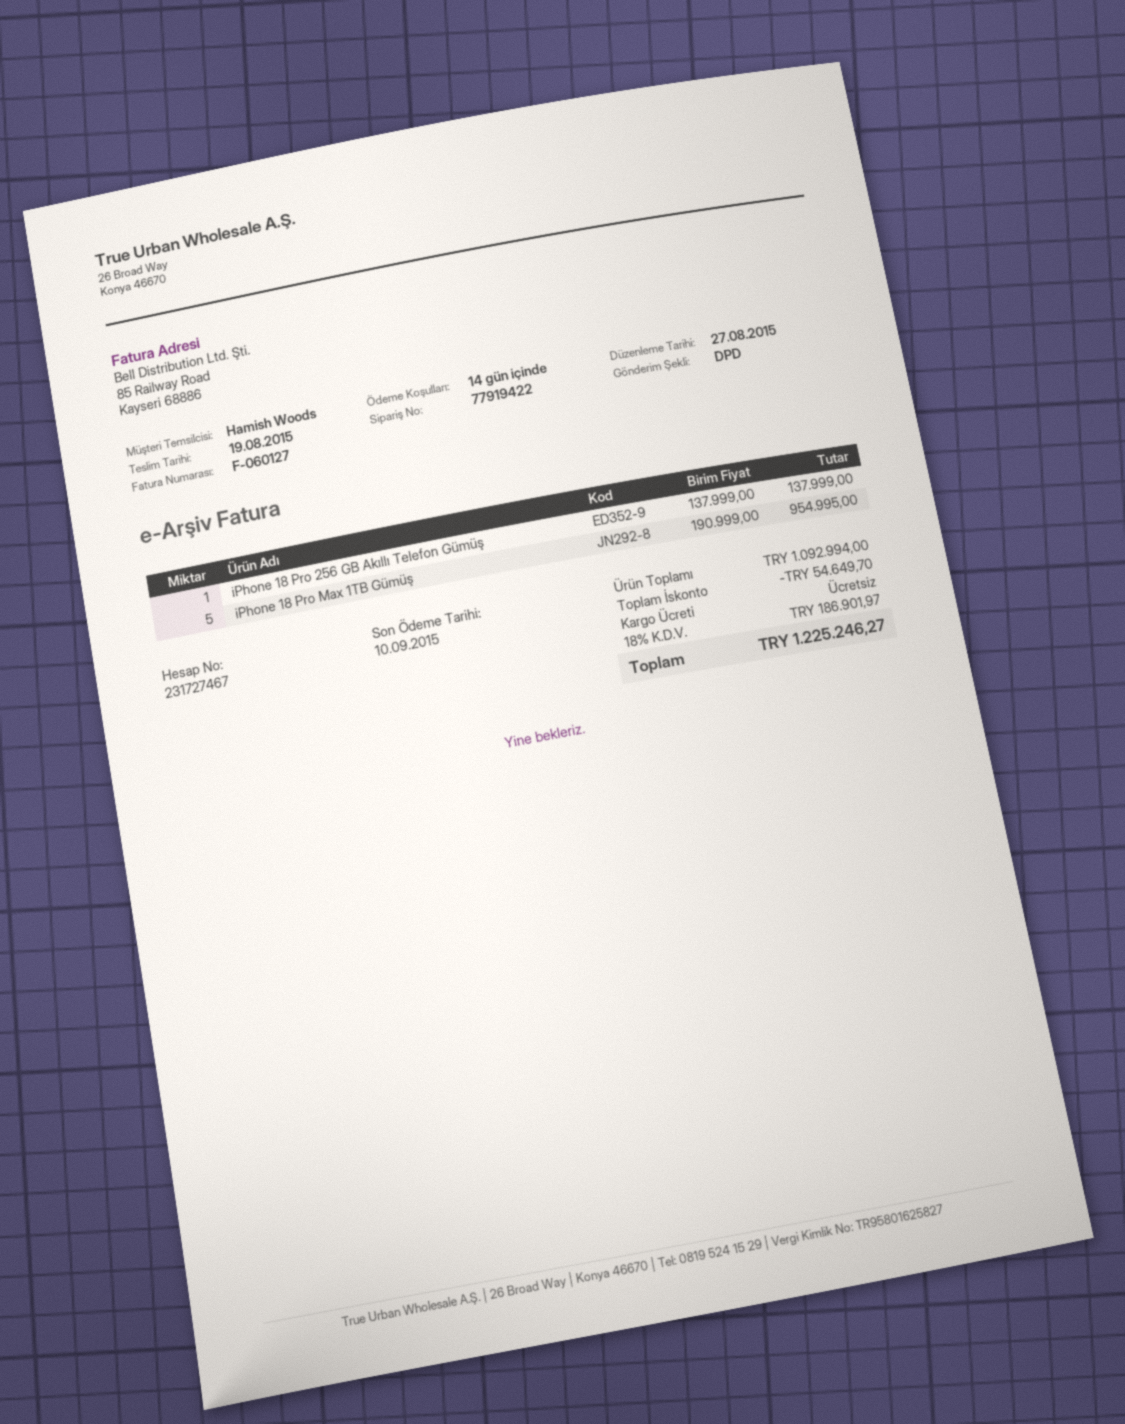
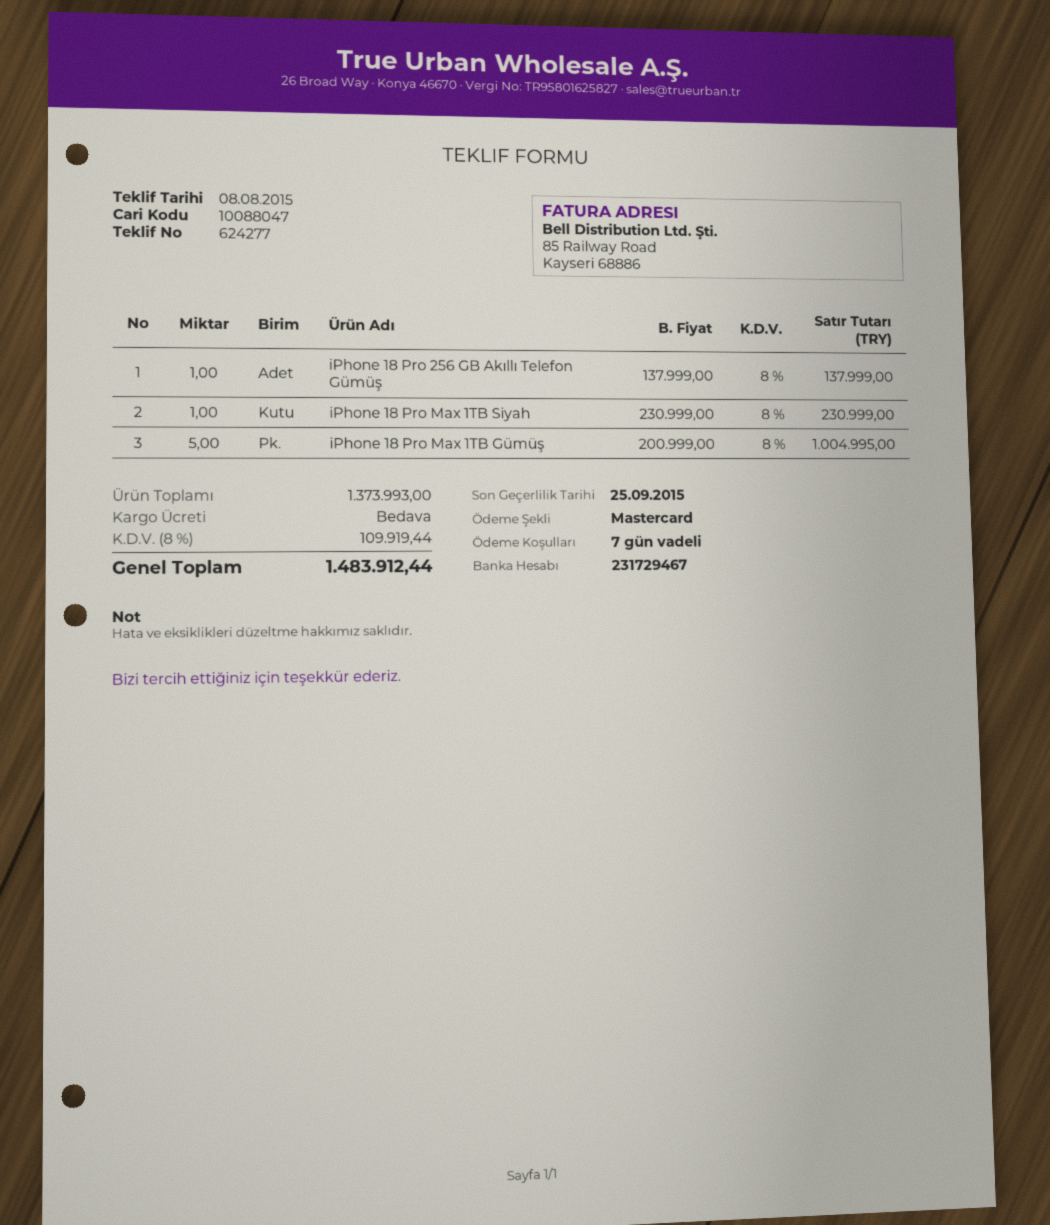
payment terms: 14 days -> 7 days
bank account: 231727467 -> 231729467
iPhone 18 Pro Max 1TB Gümüş: 5 x 190999.00 = 954995.00 -> 5 x 200999.00 = 1004995.00
iPhone 18 Pro Max 1TB Siyah: none -> 1 x 230999.00 = 230999.00
subtotal: 1092994.00 -> 1373993.00
discount: 54649.70 -> none
tax: 18% = 186901.97 -> 8% = 109919.44
total: 1225246.27 -> 1483912.44

